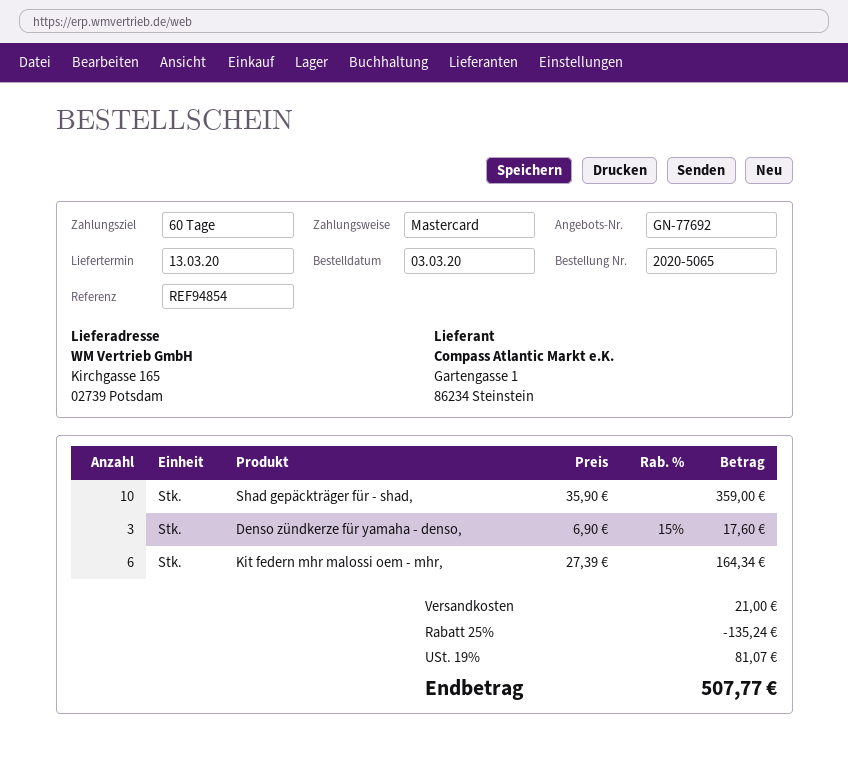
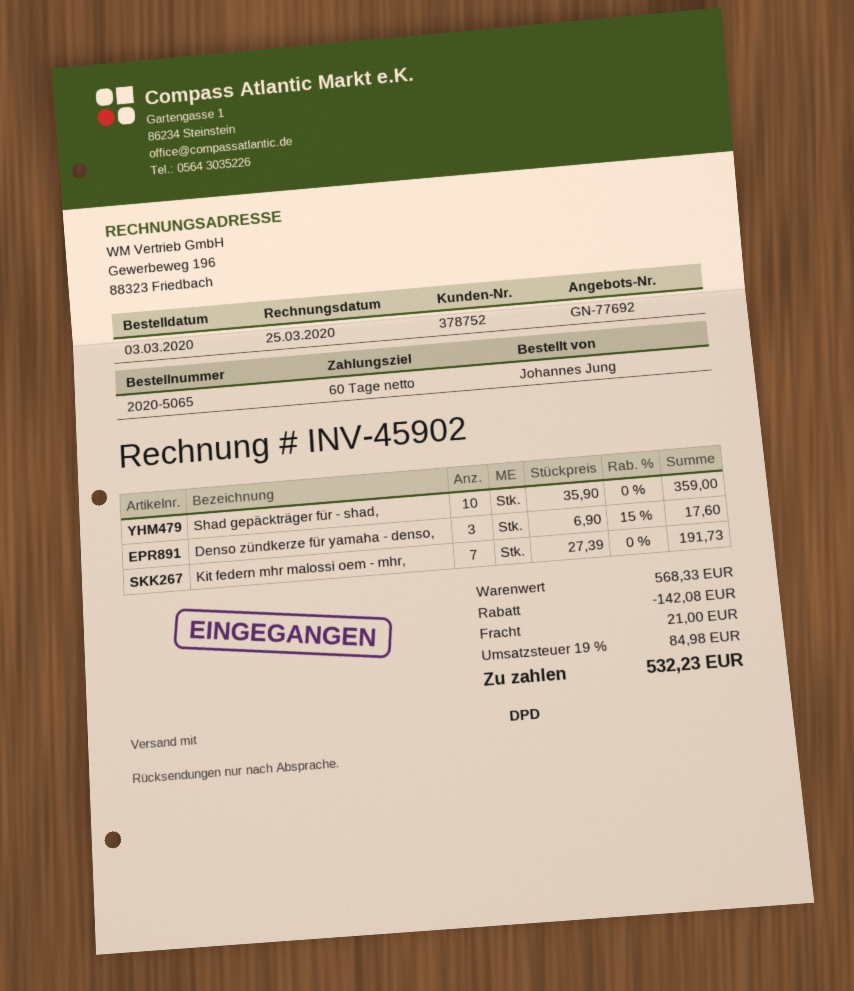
Kit federn mhr malossi oem - mhr,: 6 x 27.39 = 164.34 -> 7 x 27.39 = 191.73
discount: 135.24 -> 142.08
tax: 19% = 81.07 -> 19% = 84.98
total: 507.77 -> 532.23

